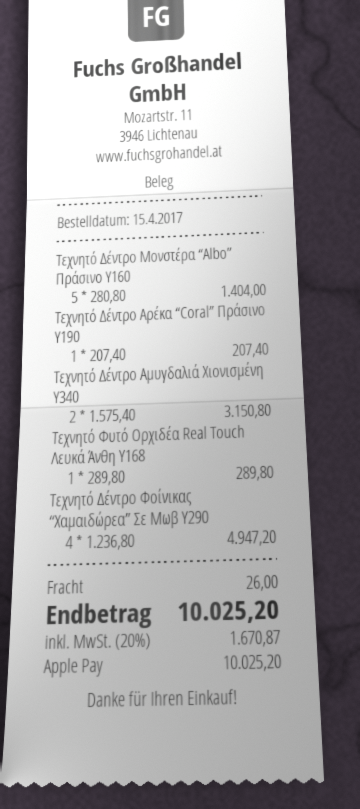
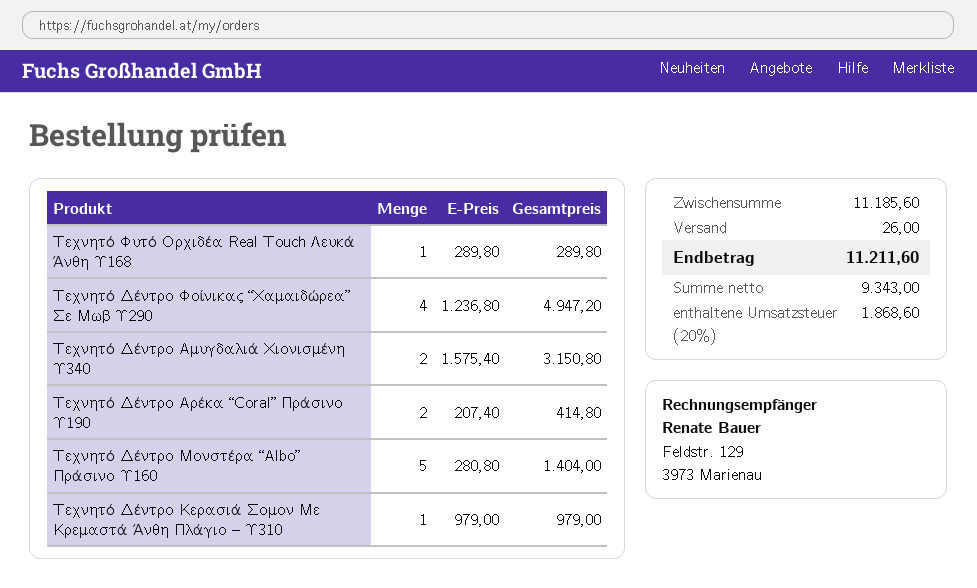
Τεχνητό Δέντρο Αρέκα “Coral” Πράσινο Υ190: 1 x 207.40 = 207.40 -> 2 x 207.40 = 414.80
Τεχνητό Δέντρο Κερασιά Σομον Με Κρεμαστά Άνθη Πλάγιο – Υ310: none -> 1 x 979.00 = 979.00
tax: 20% = 1670.87 -> 20% = 1868.60
total: 10025.20 -> 11211.60

